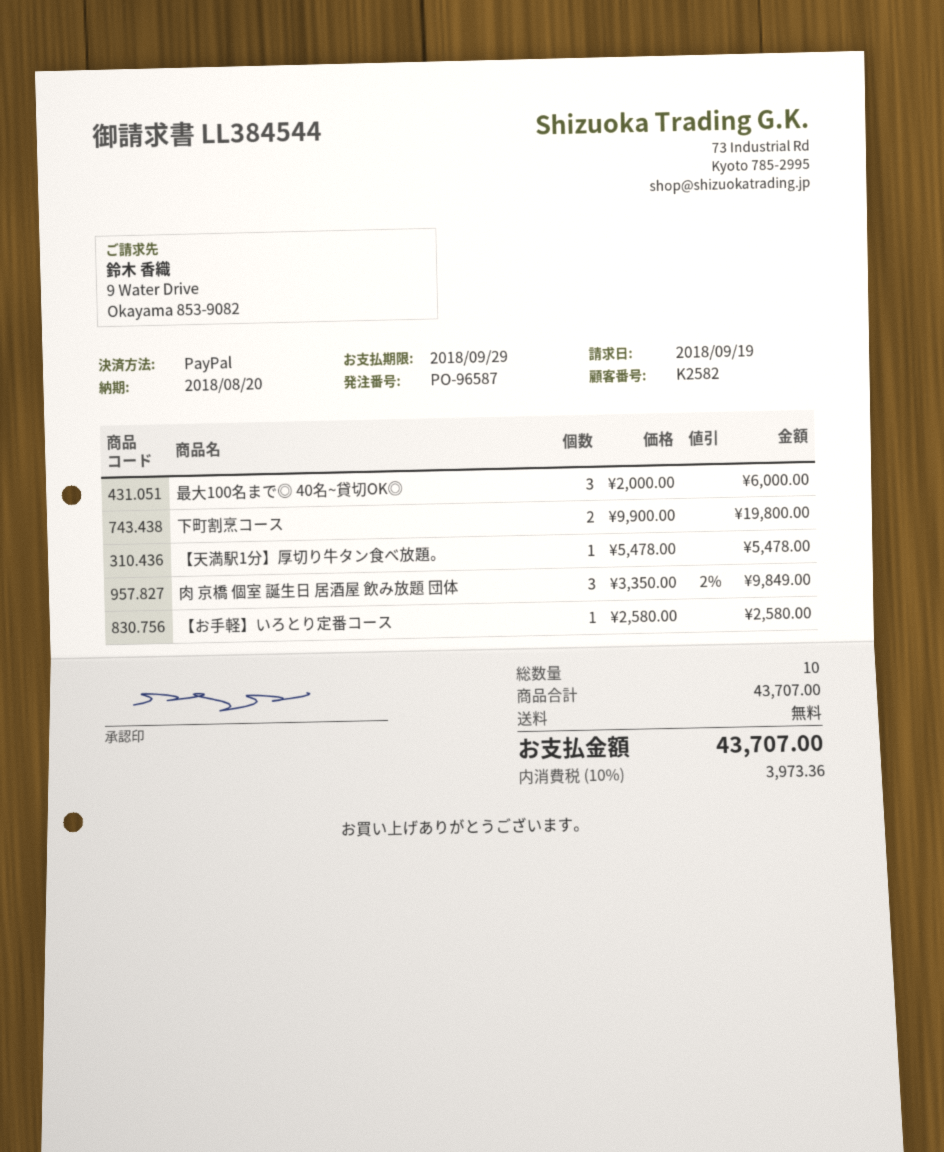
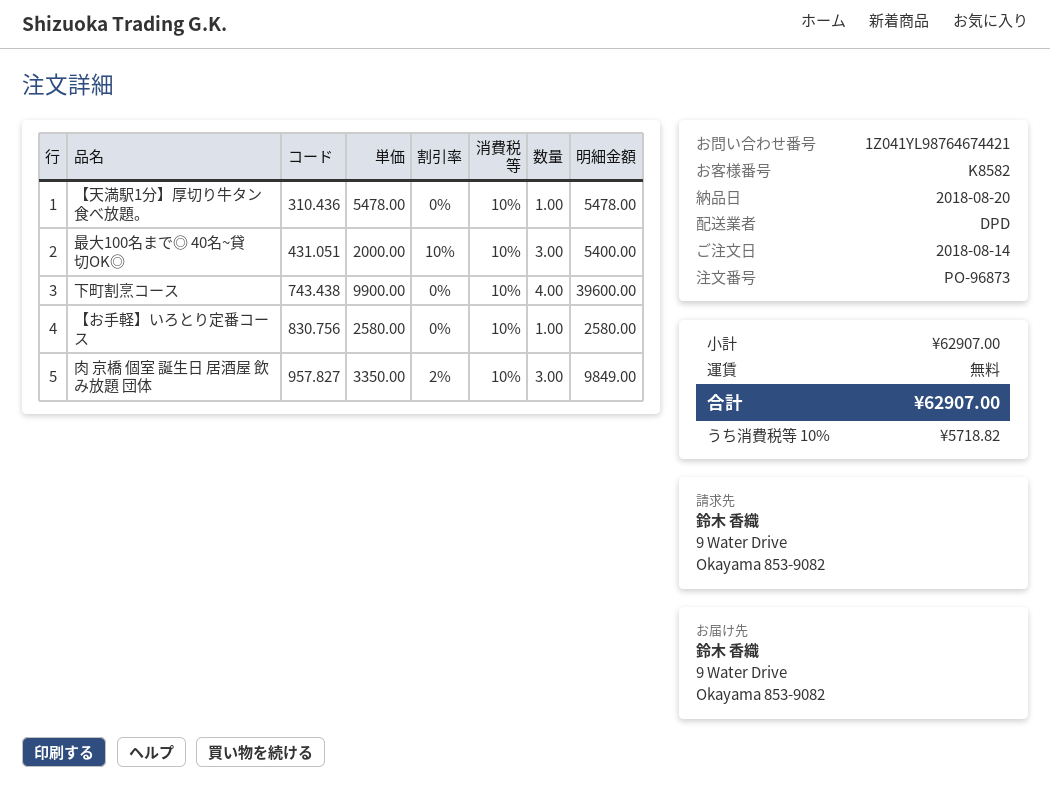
order number: PO-96587 -> PO-96873
customer number: K2582 -> K8582
最大100名まで◎ 40名~貸切OK◎: 3 x 2000.00 = 6000.00 -> 3 x 2000.00 - 10% = 5400.00
下町割烹コース: 2 x 9900.00 = 19800.00 -> 4 x 9900.00 = 39600.00
subtotal: 43707.00 -> 62907.00
tax: 10% = 3973.36 -> 10% = 5718.82
total: 43707.00 -> 62907.00

